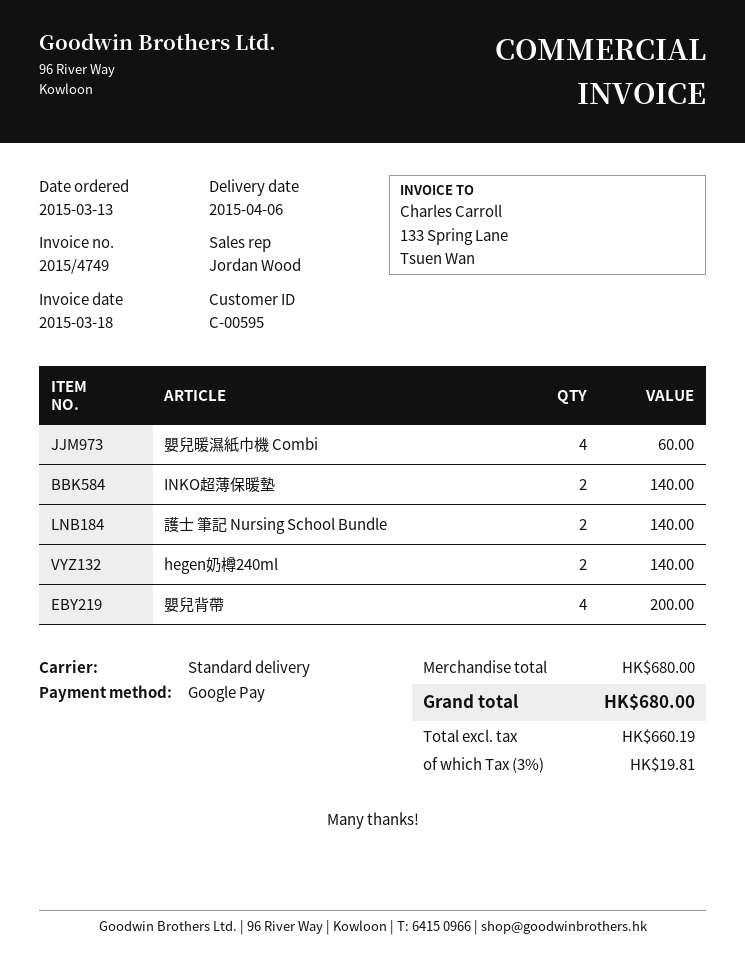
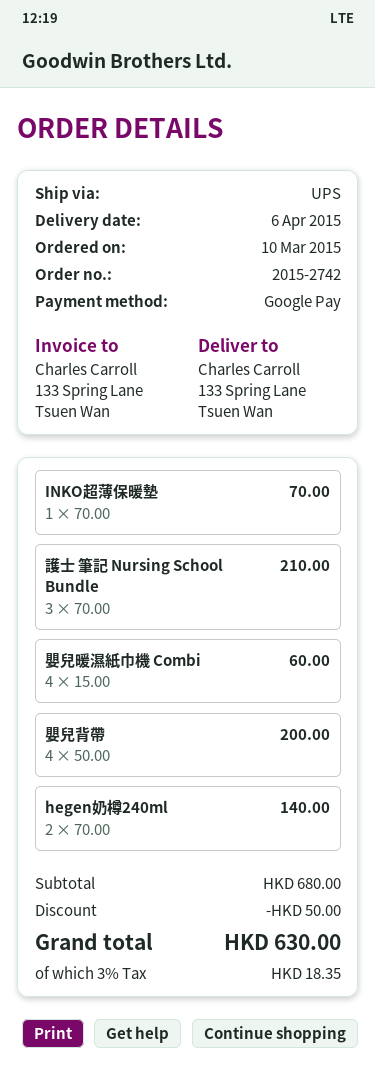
order date: 2015-03-13 -> 2015-03-10
shipping method: standard -> UPS
INKO超薄保暖墊: 2 for 140.00 -> 1 for 70.00
護士 筆記 Nursing School Bundle: 2 for 140.00 -> 3 for 210.00
discount: none -> 50.00
tax: 3% = 19.81 -> 3% = 18.35
total: 680.00 -> 630.00

